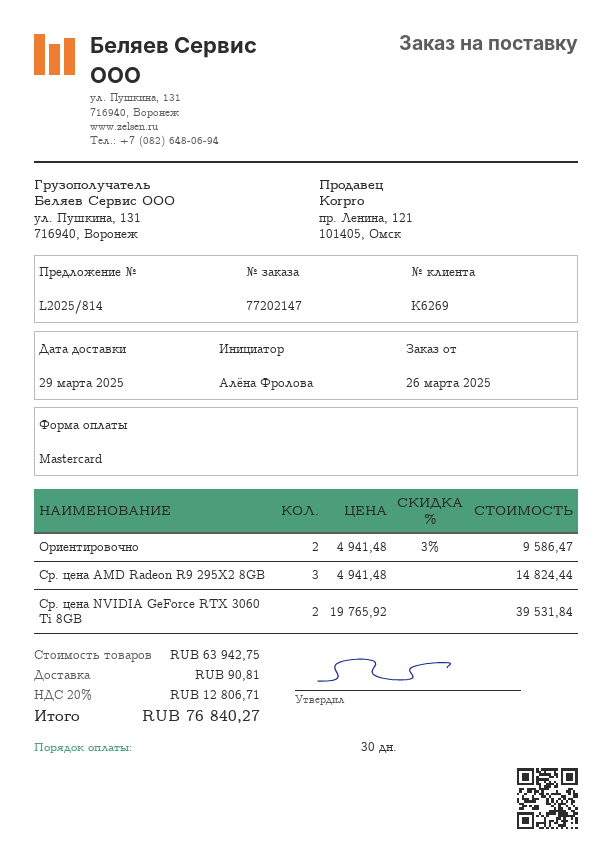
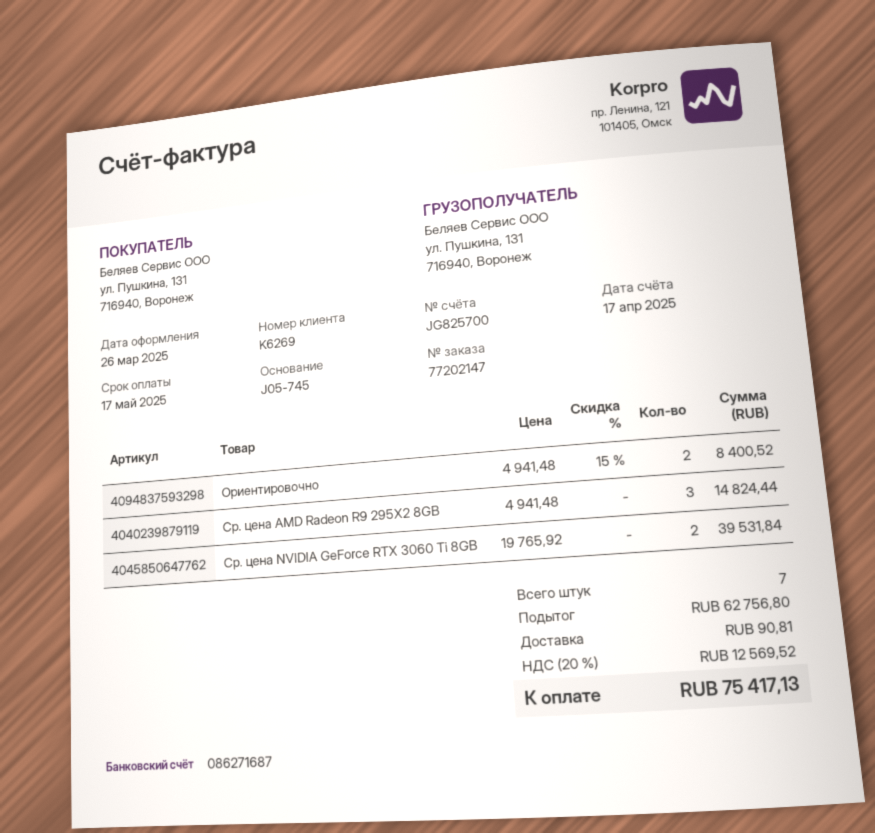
Ориентировочно: 2 x 4941.48 - 3% = 9586.47 -> 2 x 4941.48 - 15% = 8400.52
subtotal: 63942.75 -> 62756.80
tax: 20% = 12806.71 -> 20% = 12569.52
total: 76840.27 -> 75417.13

